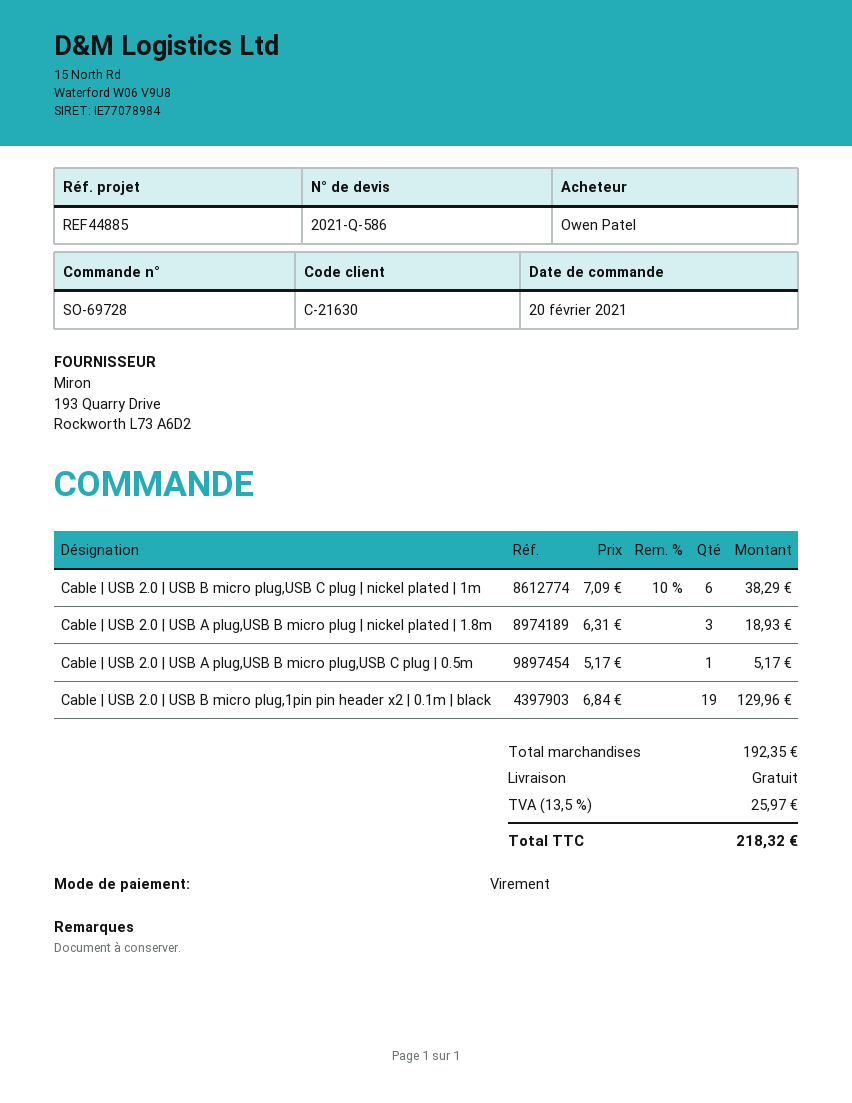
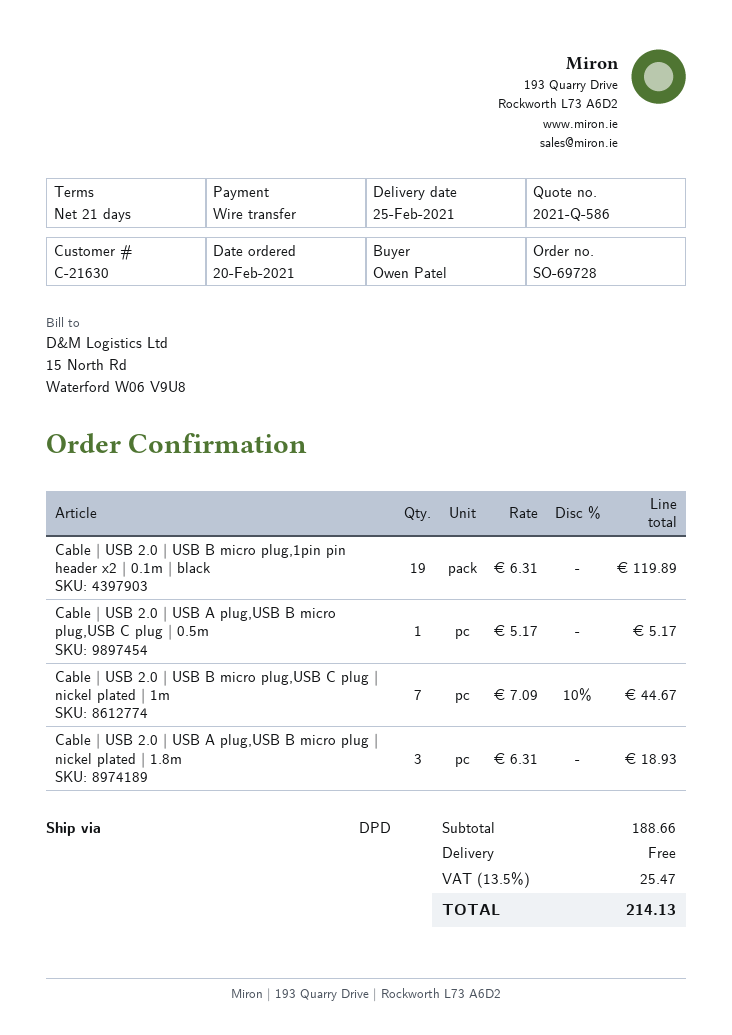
Cable | USB 2.0 | USB B micro plug,USB C plug | nickel plated | 1m: 6 x 7.09 - 10% = 38.29 -> 7 x 7.09 - 10% = 44.67
Cable | USB 2.0 | USB B micro plug,1pin pin header x2 | 0.1m | black: 19 x 6.84 = 129.96 -> 19 x 6.31 = 119.89
subtotal: 192.35 -> 188.66
tax: 13.5% = 25.97 -> 13.5% = 25.47
total: 218.32 -> 214.13

